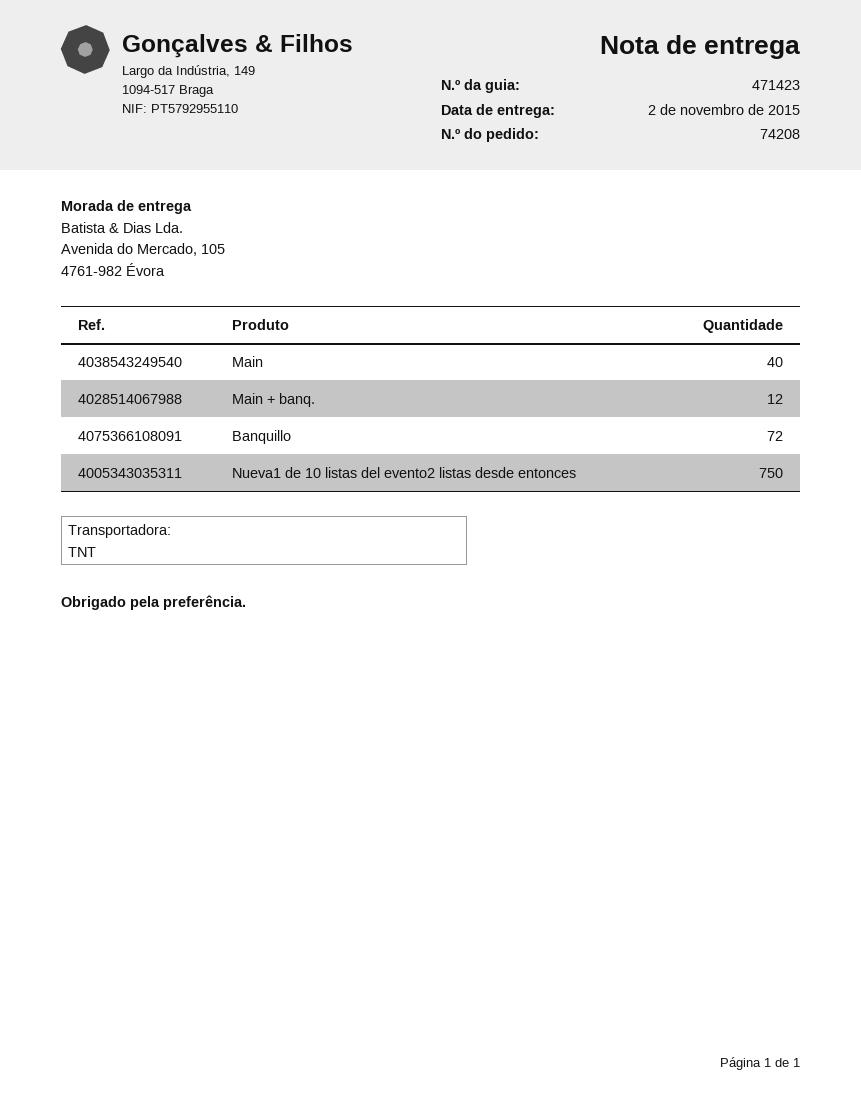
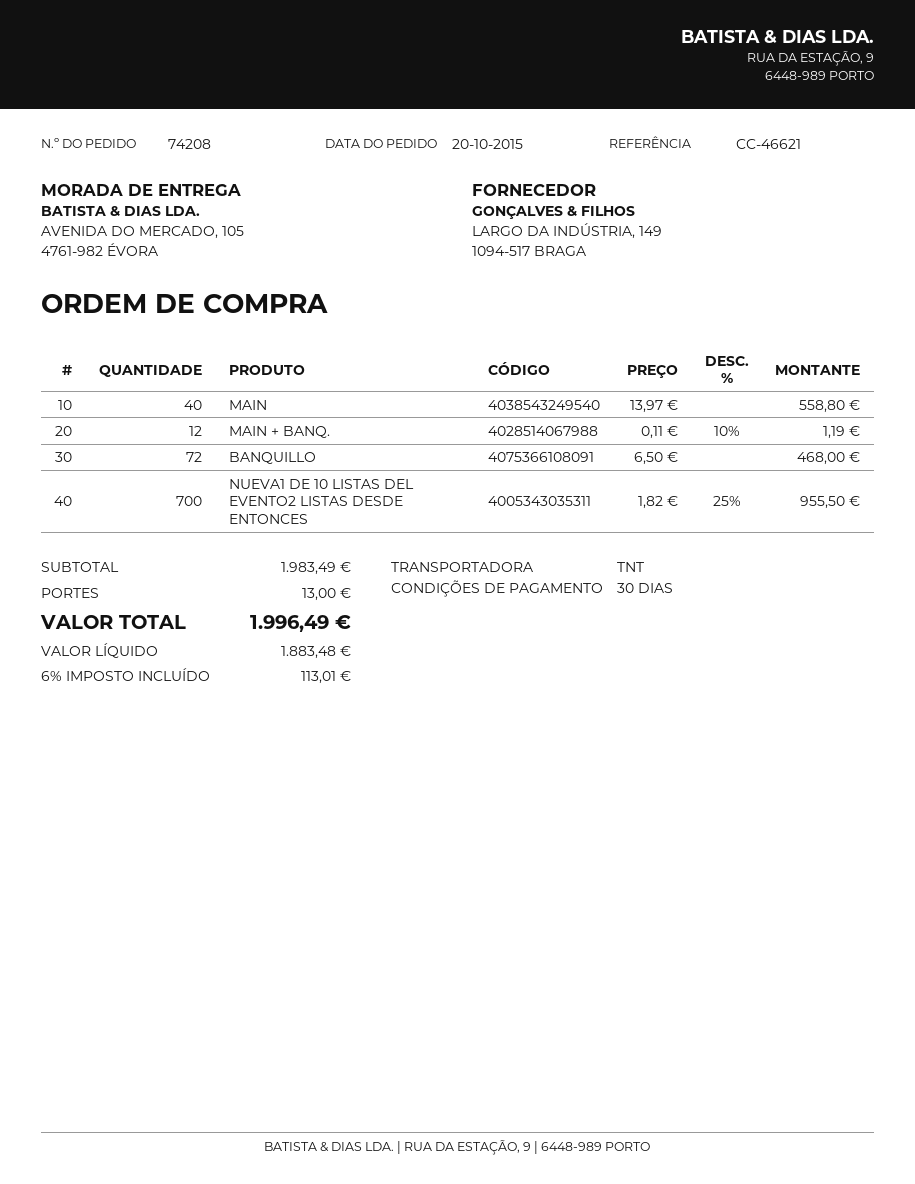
Nueva1 de 10 listas del evento2 listas desde entonces: 750 -> 700

